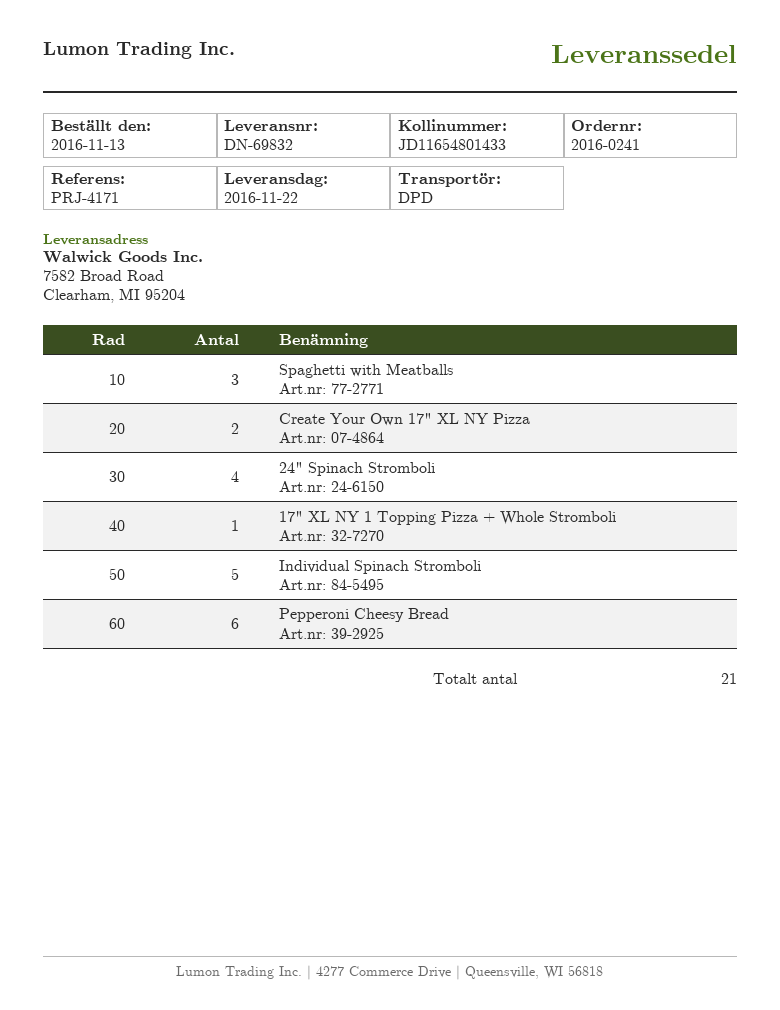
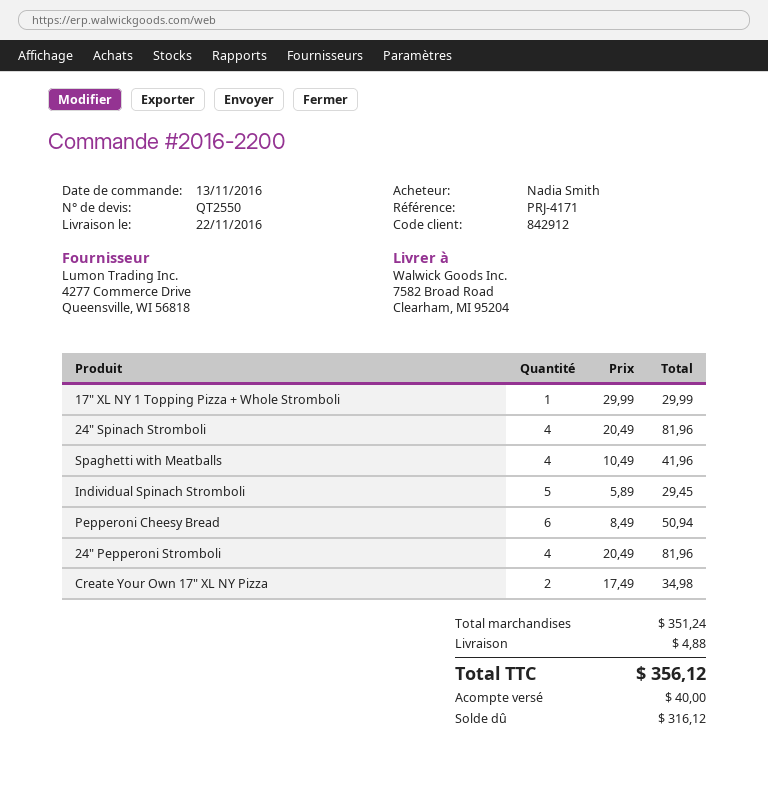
order number: 2016-0241 -> 2016-2200
Spaghetti with Meatballs: 3 -> 4
24" Pepperoni Stromboli: none -> 4

